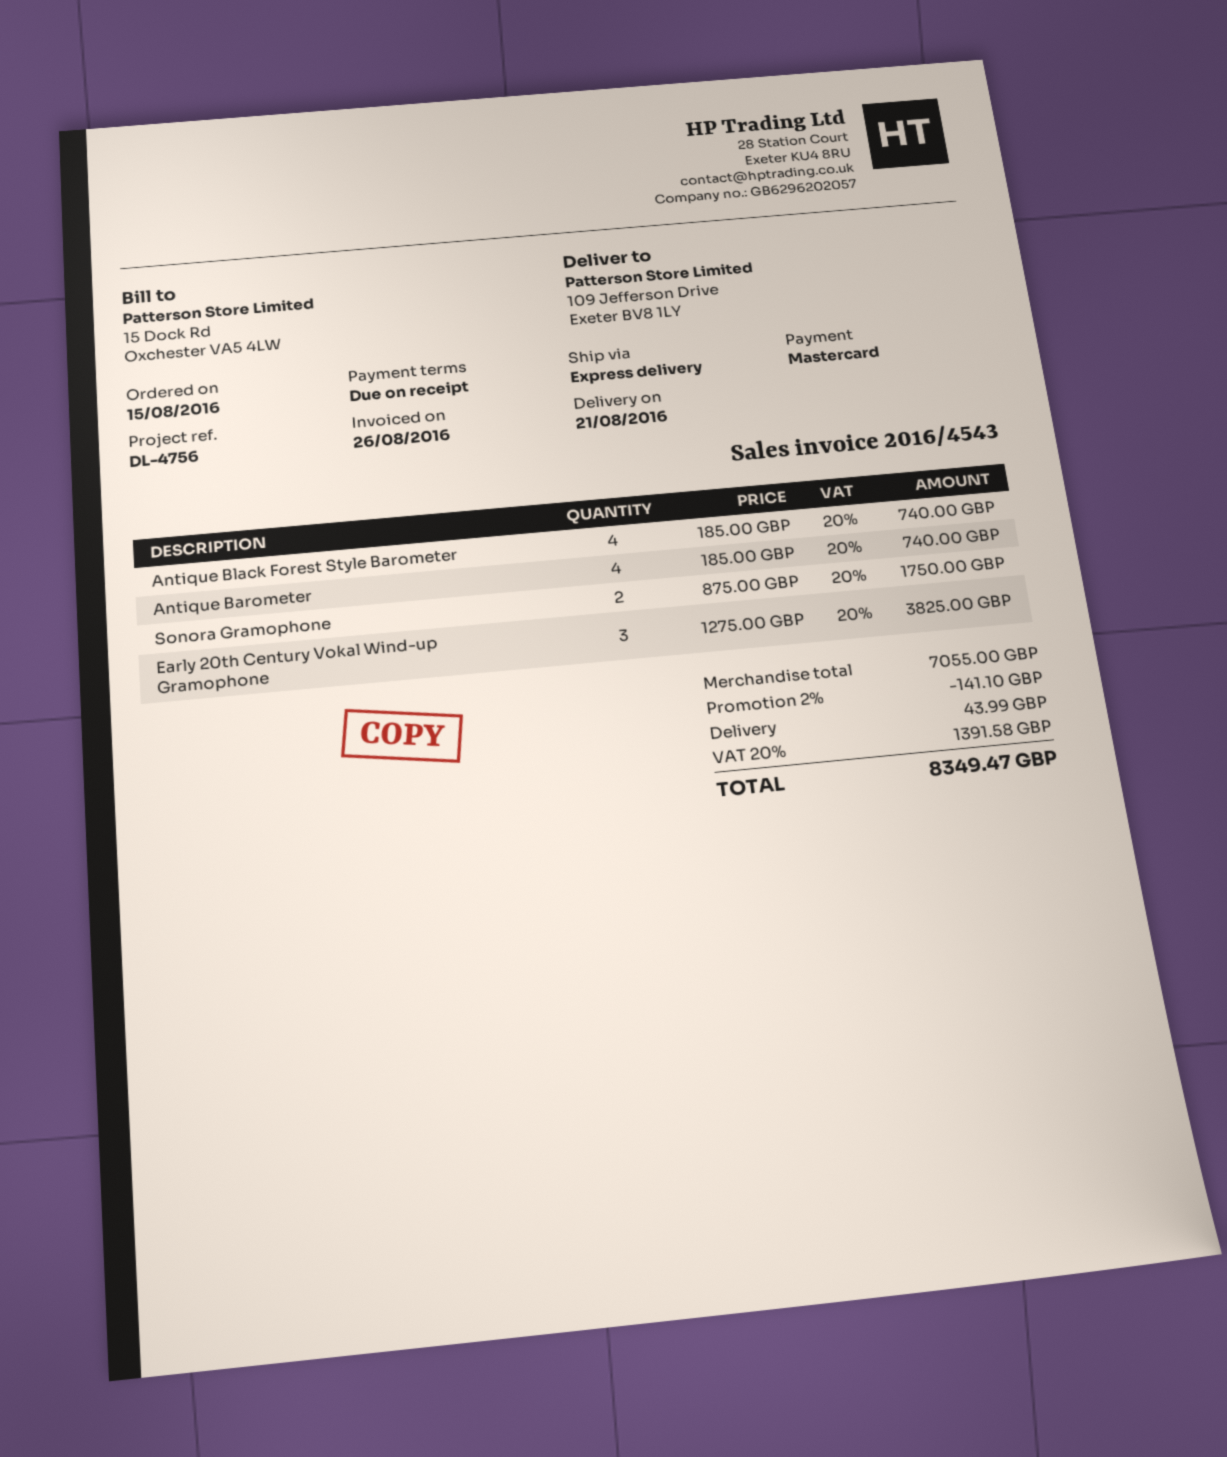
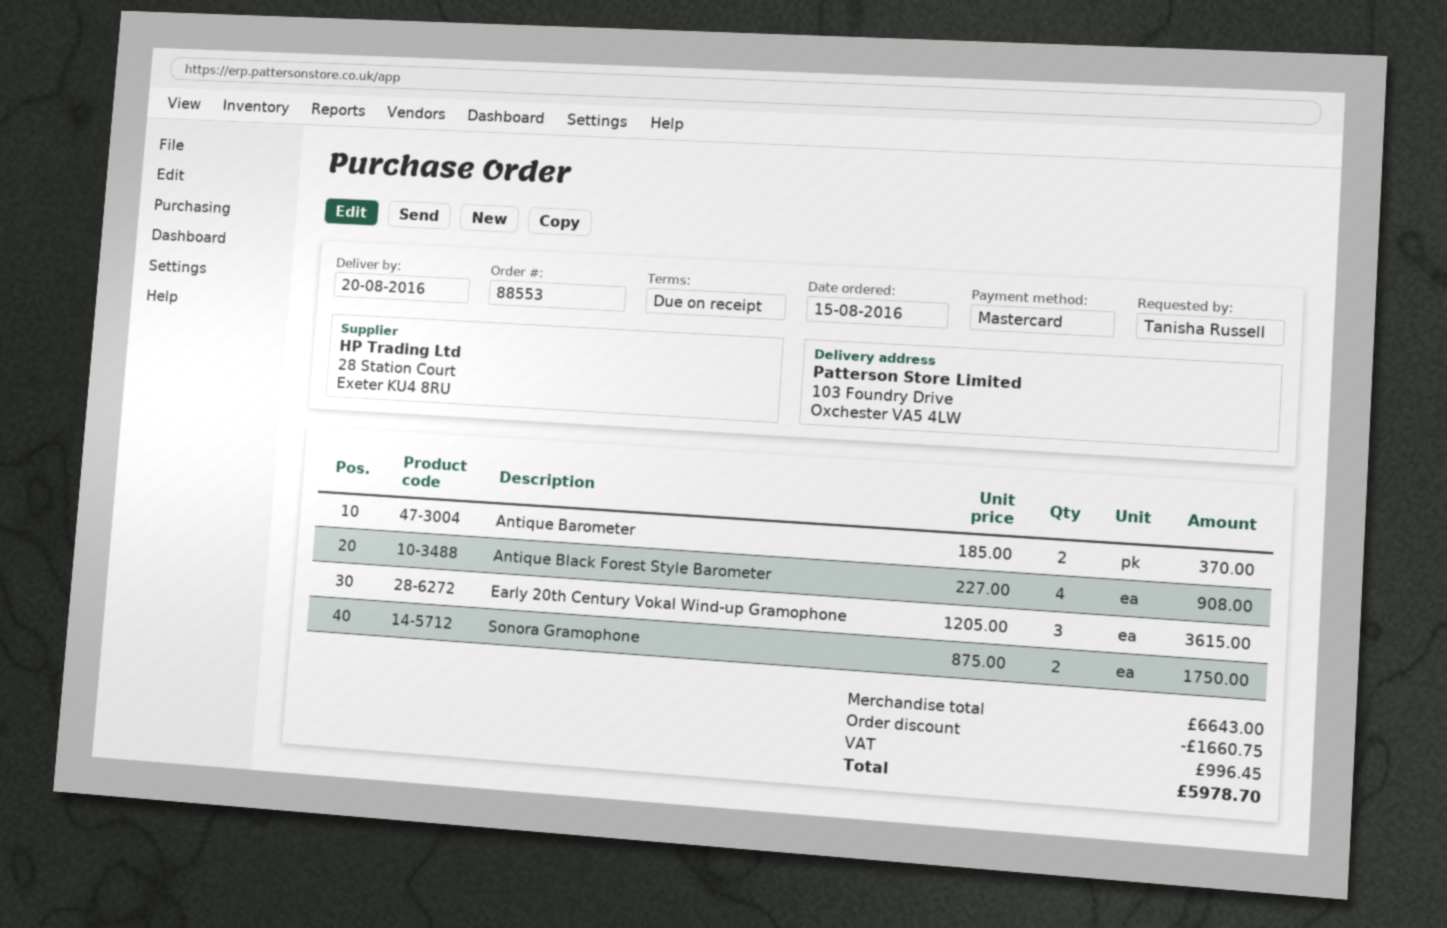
delivery date: 2016-08-21 -> 2016-08-20
ship to: 109 Jefferson Drive, Exeter BV8 1LY -> 103 Foundry Drive, Oxchester VA5 4LW
Antique Black Forest Style Barometer: 4 x 185.00 = 740.00 -> 4 x 227.00 = 908.00
Antique Barometer: 4 x 185.00 = 740.00 -> 2 x 185.00 = 370.00
Early 20th Century Vokal Wind-up Gramophone: 3 x 1275.00 = 3825.00 -> 3 x 1205.00 = 3615.00
subtotal: 7055.00 -> 6643.00
discount: 141.10 -> 1660.75
shipping: 43.99 -> none
tax: 1391.58 -> 996.45
total: 8349.47 -> 5978.70

